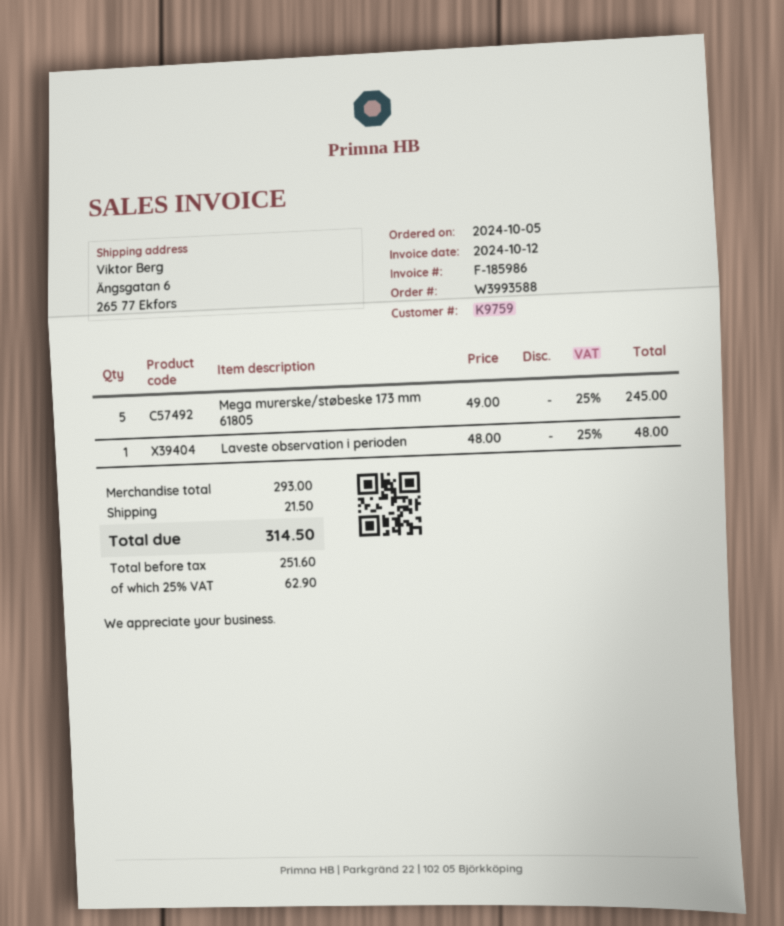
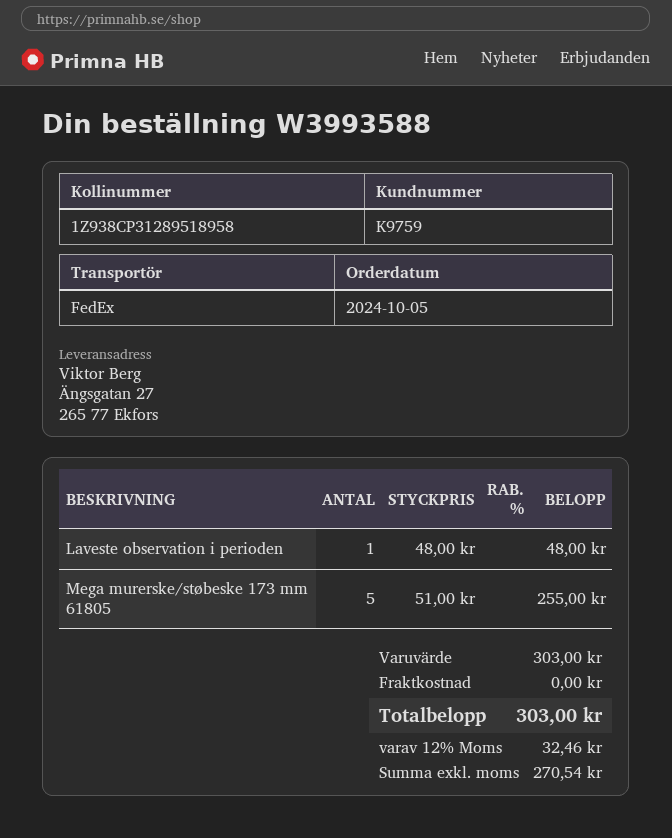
ship to: Ängsgatan 6, 265 77 Ekfors -> Ängsgatan 27, 265 77 Ekfors
Mega murerske/støbeske 173 mm 61805: 5 x 49.00 = 245.00 -> 5 x 51.00 = 255.00
subtotal: 293.00 -> 303.00
shipping: 21.50 -> 0.00
net: 251.60 -> 270.54
tax: 25% = 62.90 -> 12% = 32.46
total: 314.50 -> 303.00

